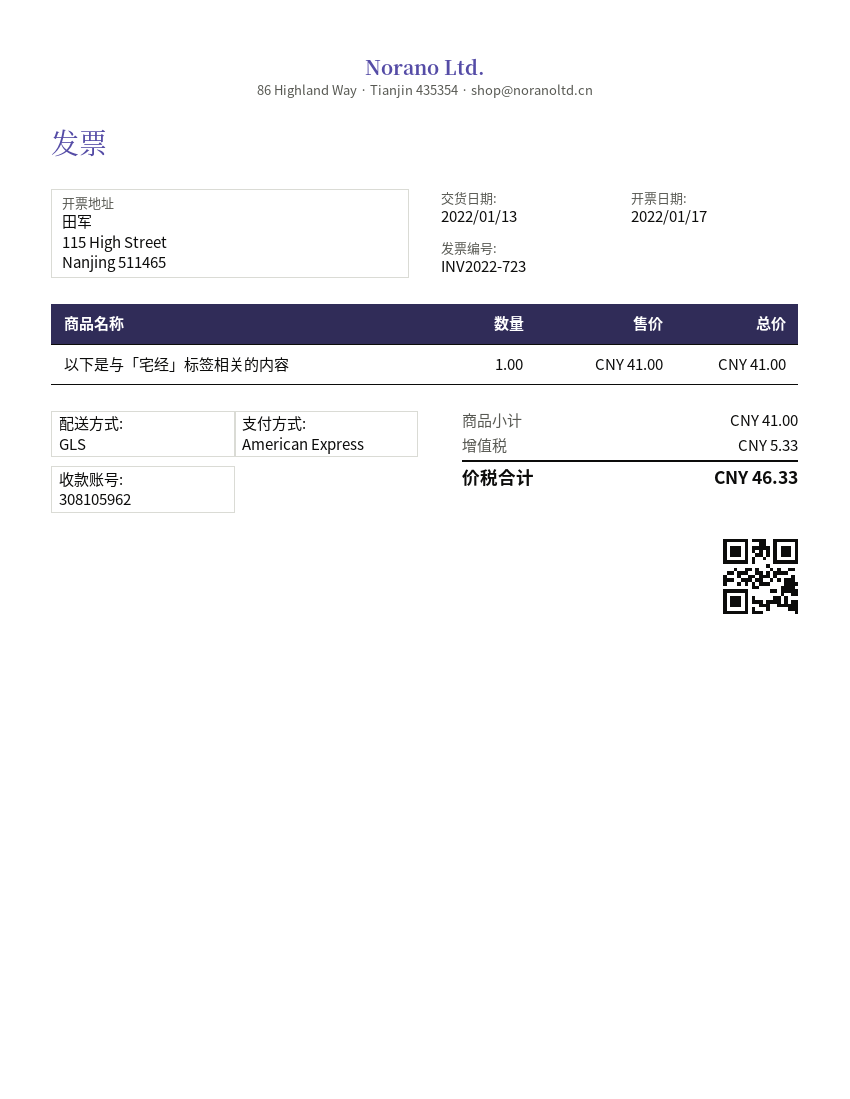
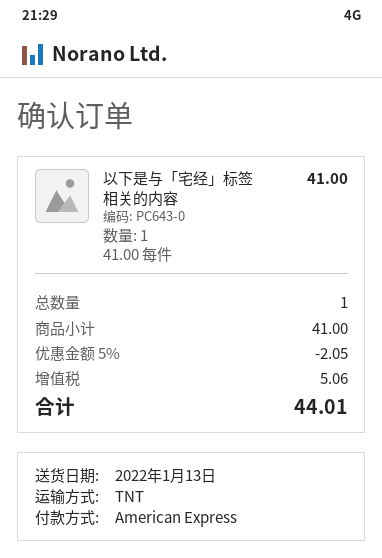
shipping method: GLS -> TNT
discount: none -> 5% = 2.05
tax: 5.33 -> 5.06
total: 46.33 -> 44.01

